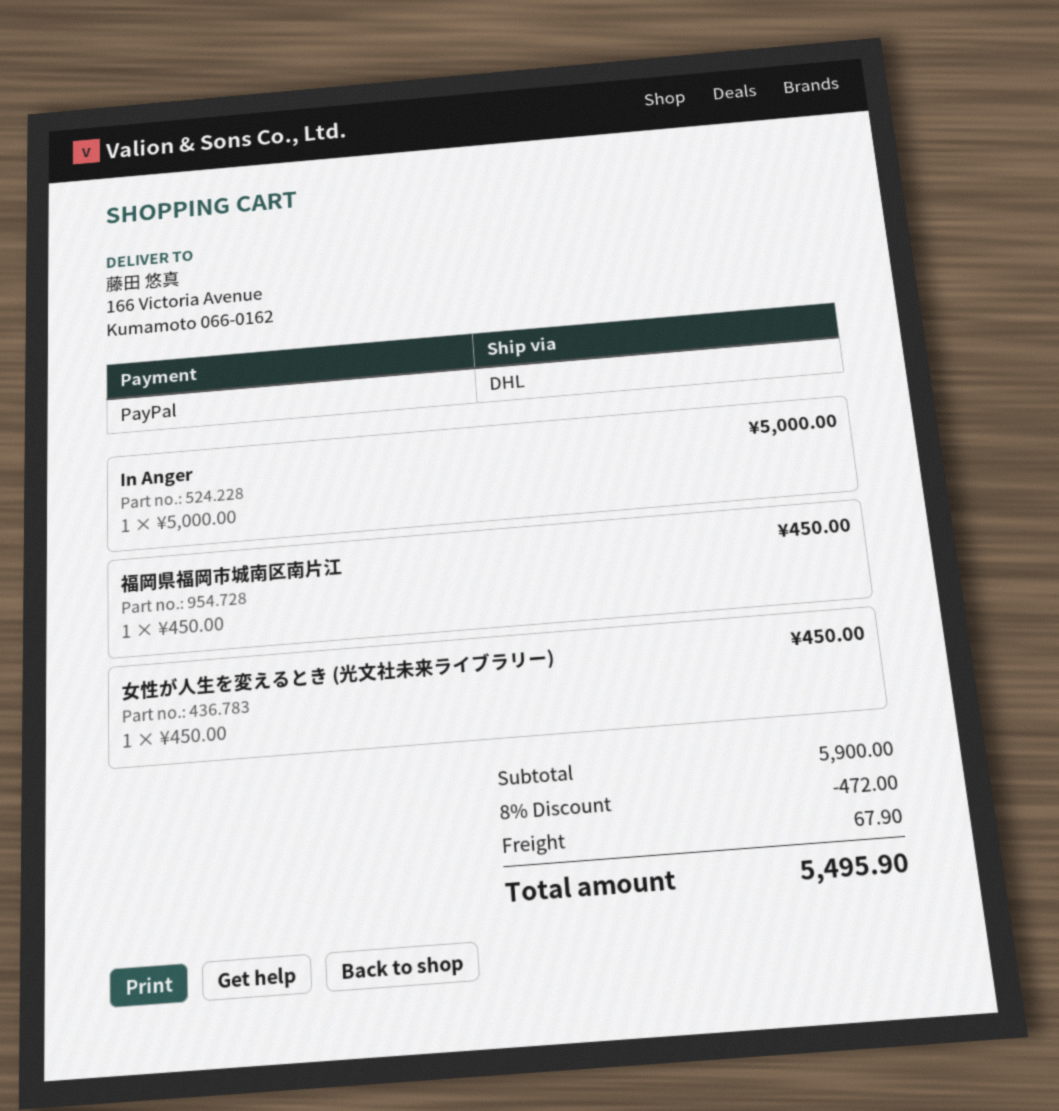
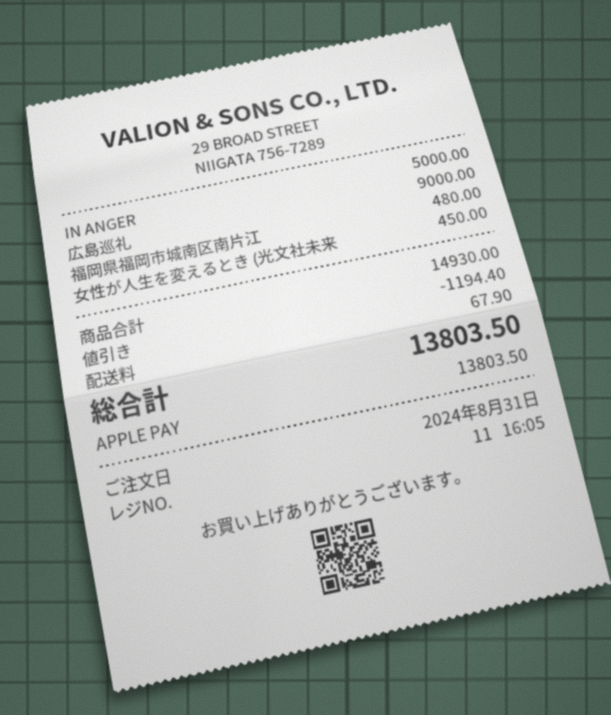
payment method: PayPal -> Apple Pay
福岡県福岡市城南区南片江: 1 x 450.00 = 450.00 -> 1 x 480.00 = 480.00
広島巡礼: none -> 1 x 9000.00 = 9000.00
subtotal: 5900.00 -> 14930.00
discount: 472.00 -> 1194.40
total: 5495.90 -> 13803.50

